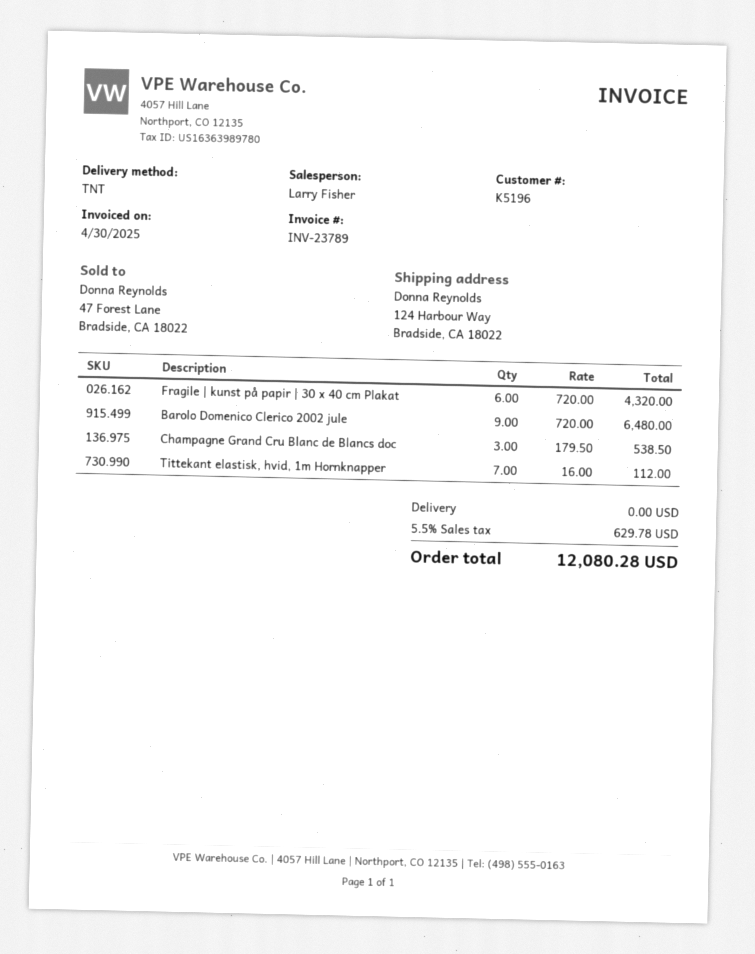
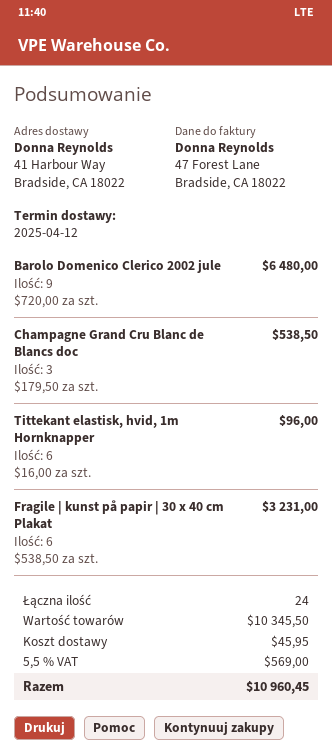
ship to: 124 Harbour Way, Bradside, CA 18022 -> 41 Harbour Way, Bradside, CA 18022
Fragile | kunst på papir | 30 x 40 cm Plakat: 6 x 720.00 = 4320.00 -> 6 x 538.50 = 3231.00
Tittekant elastisk, hvid, 1m Hornknapper: 7 x 16.00 = 112.00 -> 6 x 16.00 = 96.00
shipping: 0.00 -> 45.95
tax: 5.5% = 629.78 -> 5.5% = 569.00
total: 12080.28 -> 10960.45

